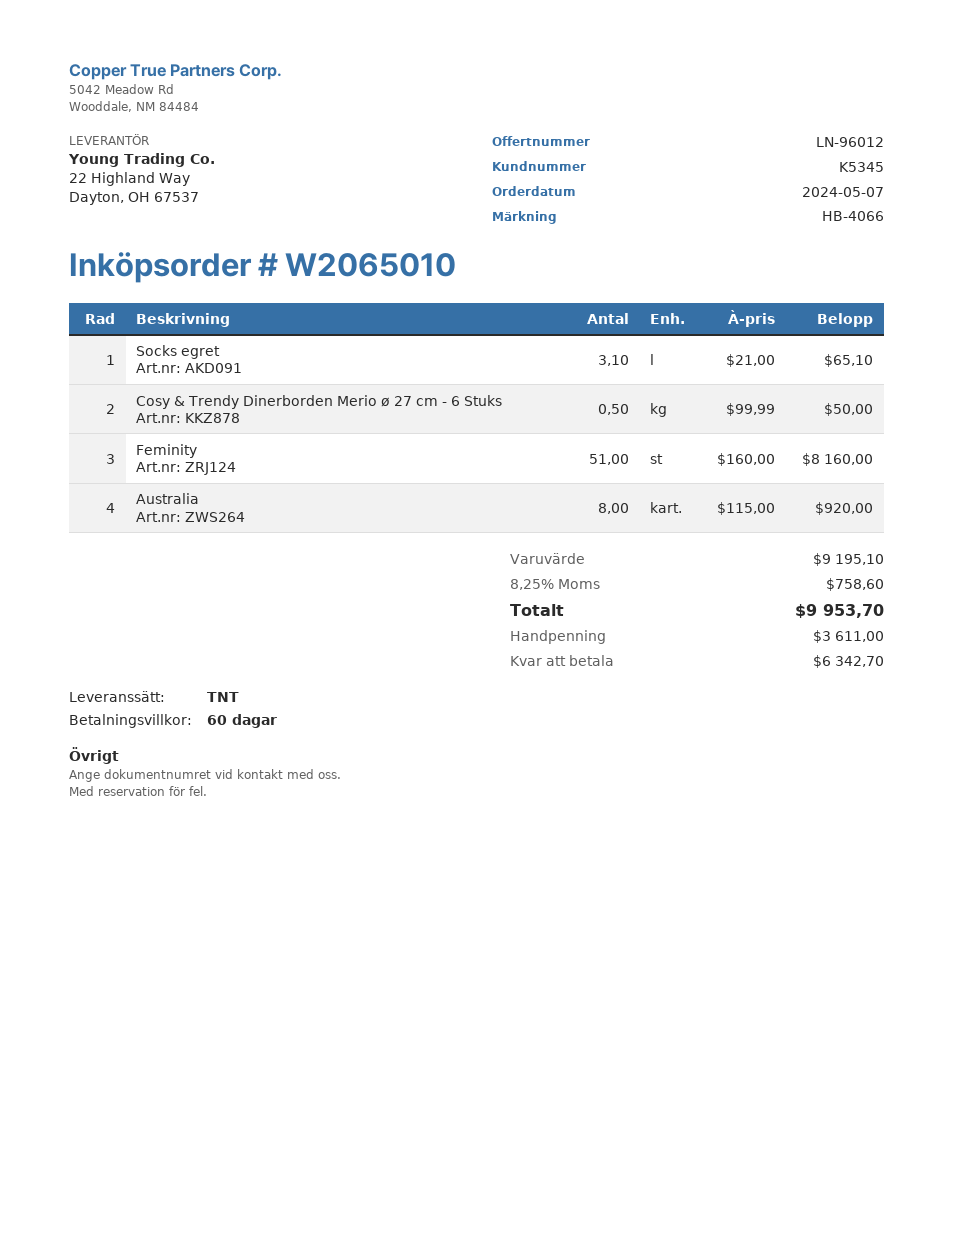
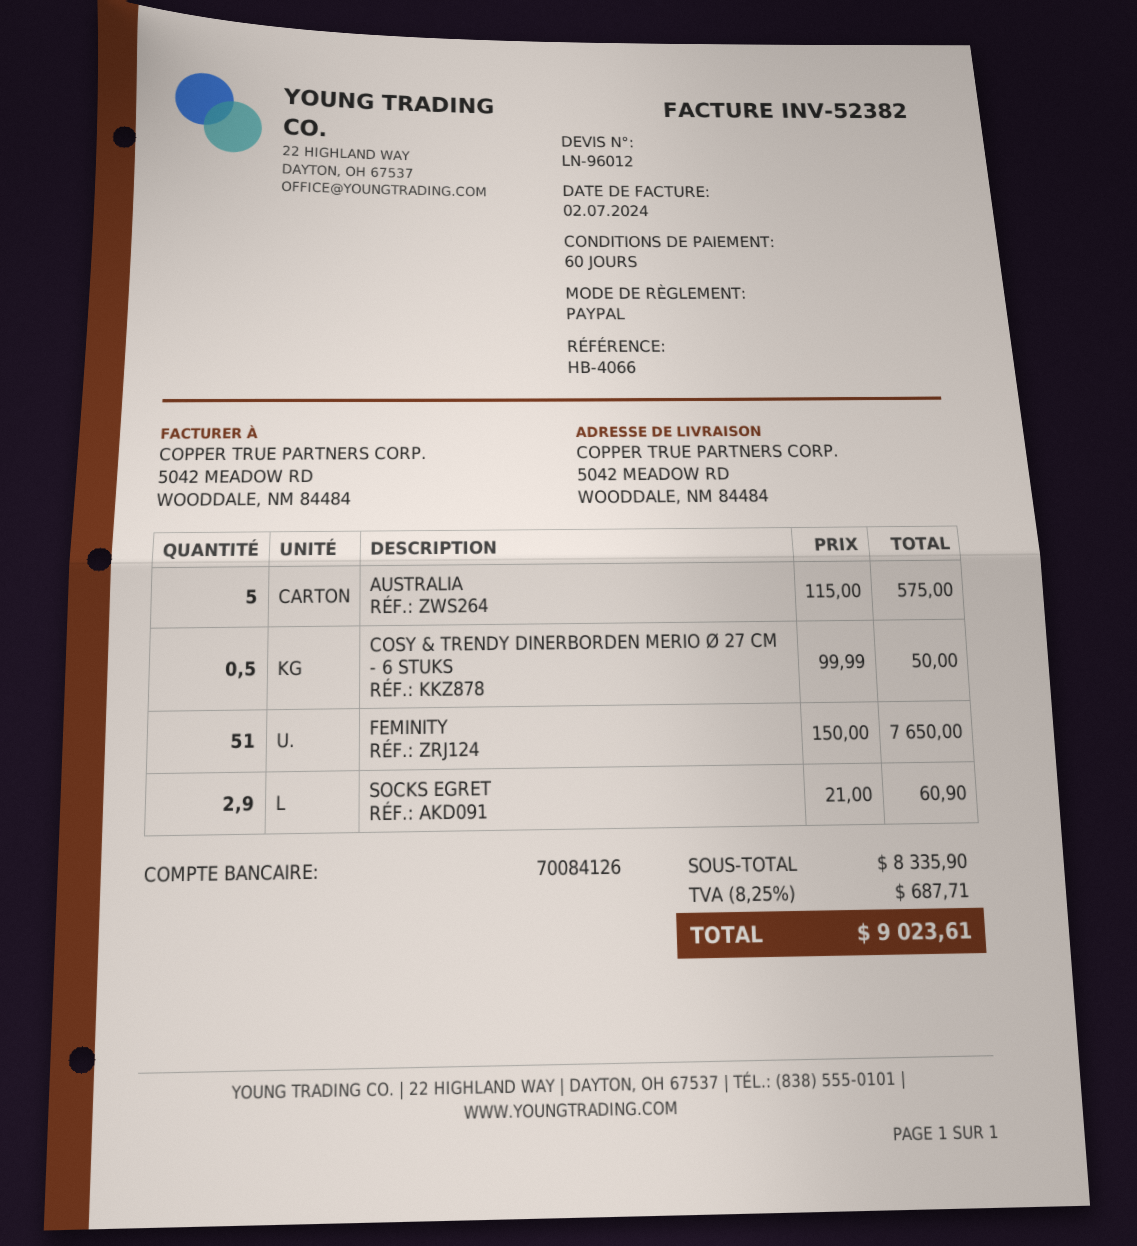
Socks egret: 3.1 x 21.00 = 65.10 -> 2.9 x 21.00 = 60.90
Feminity: 51 x 160.00 = 8160.00 -> 51 x 150.00 = 7650.00
Australia: 8 x 115.00 = 920.00 -> 5 x 115.00 = 575.00
subtotal: 9195.10 -> 8335.90
tax: 8.25% = 758.60 -> 8.25% = 687.71
total: 9953.70 -> 9023.61

